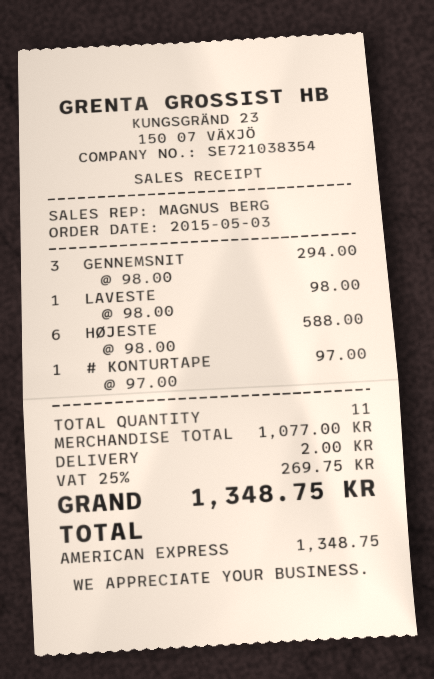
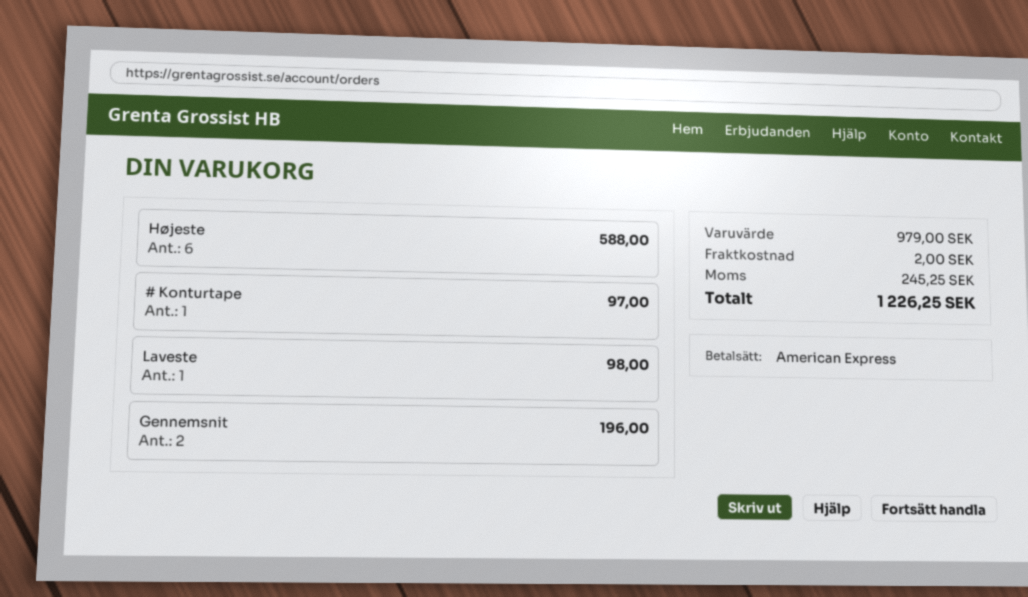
GENNEMSNIT: 3 for 294.00 -> 2 for 196.00
subtotal: 1077.00 -> 979.00
tax: 269.75 -> 245.25
total: 1348.75 -> 1226.25

